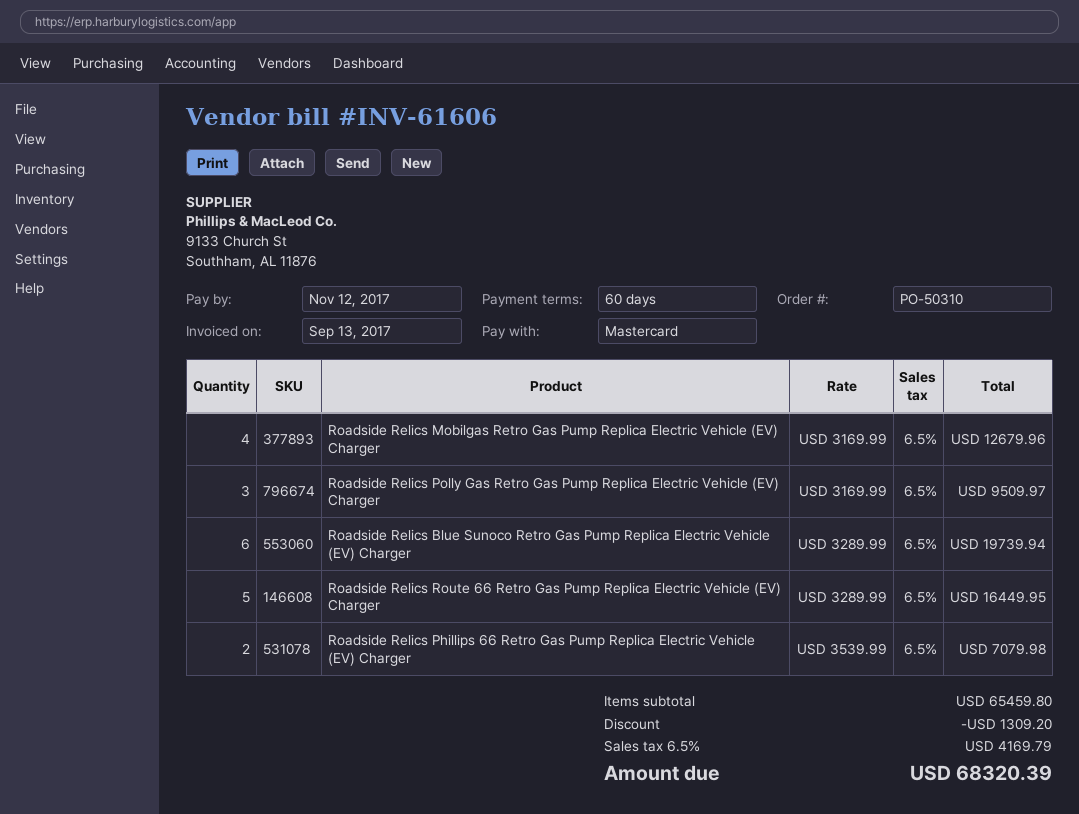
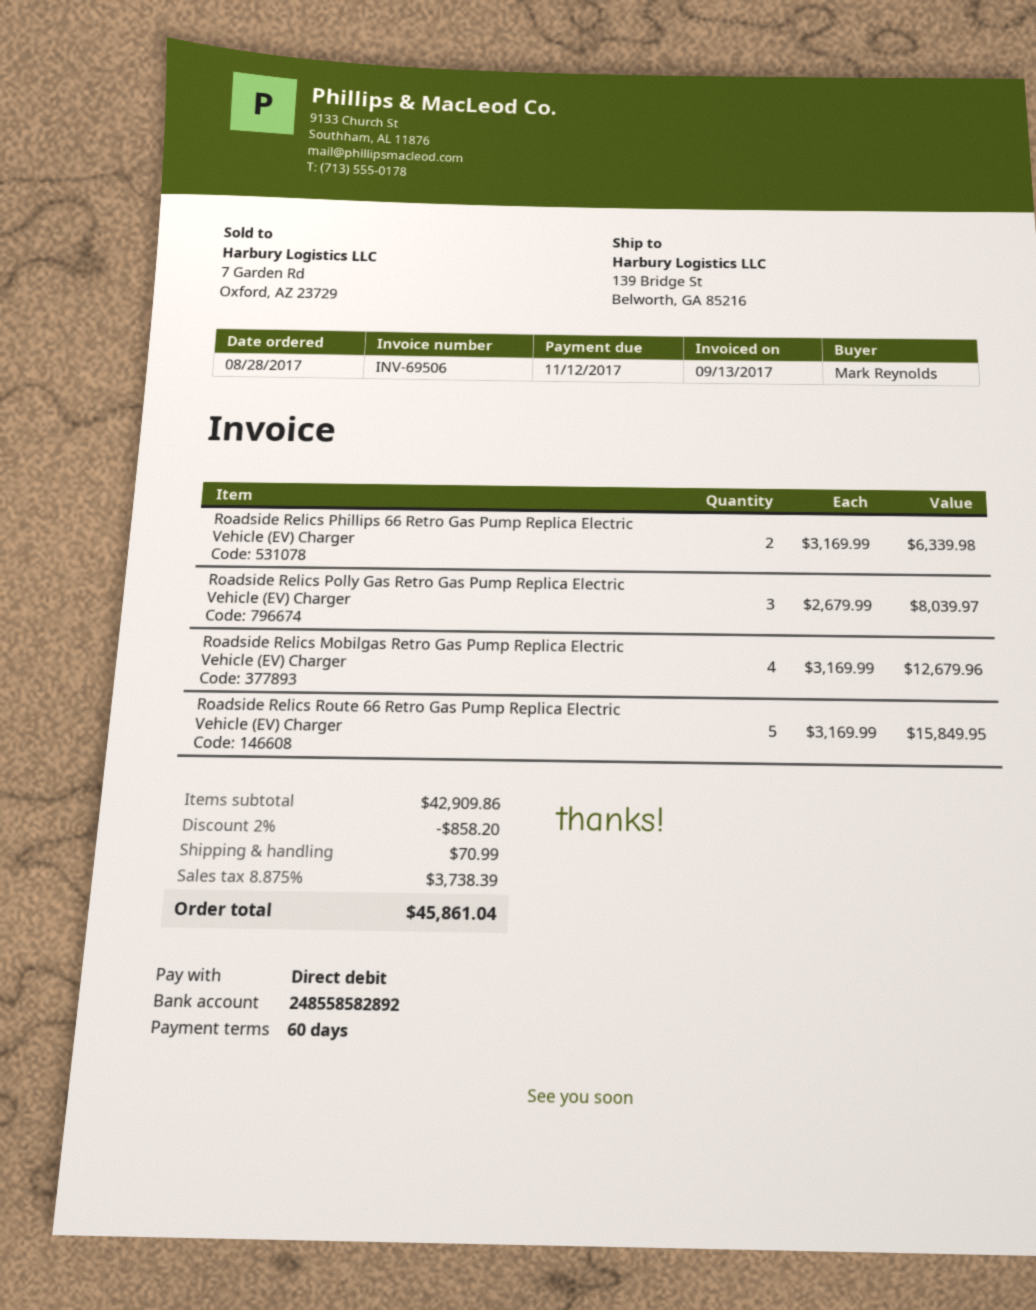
invoice number: INV-61606 -> INV-69506
payment method: Mastercard -> direct debit
Roadside Relics Polly Gas Retro Gas Pump Replica Electric Vehicle (EV) Charger: 3 x 3169.99 = 9509.97 -> 3 x 2679.99 = 8039.97
Roadside Relics Blue Sunoco Retro Gas Pump Replica Electric Vehicle (EV) Charger: 6 x 3289.99 = 19739.94 -> none
Roadside Relics Route 66 Retro Gas Pump Replica Electric Vehicle (EV) Charger: 5 x 3289.99 = 16449.95 -> 5 x 3169.99 = 15849.95
Roadside Relics Phillips 66 Retro Gas Pump Replica Electric Vehicle (EV) Charger: 2 x 3539.99 = 7079.98 -> 2 x 3169.99 = 6339.98
subtotal: 65459.80 -> 42909.86
discount: 1309.20 -> 858.20
shipping: none -> 70.99
tax: 6.5% = 4169.79 -> 8.875% = 3738.39
total: 68320.39 -> 45861.04

